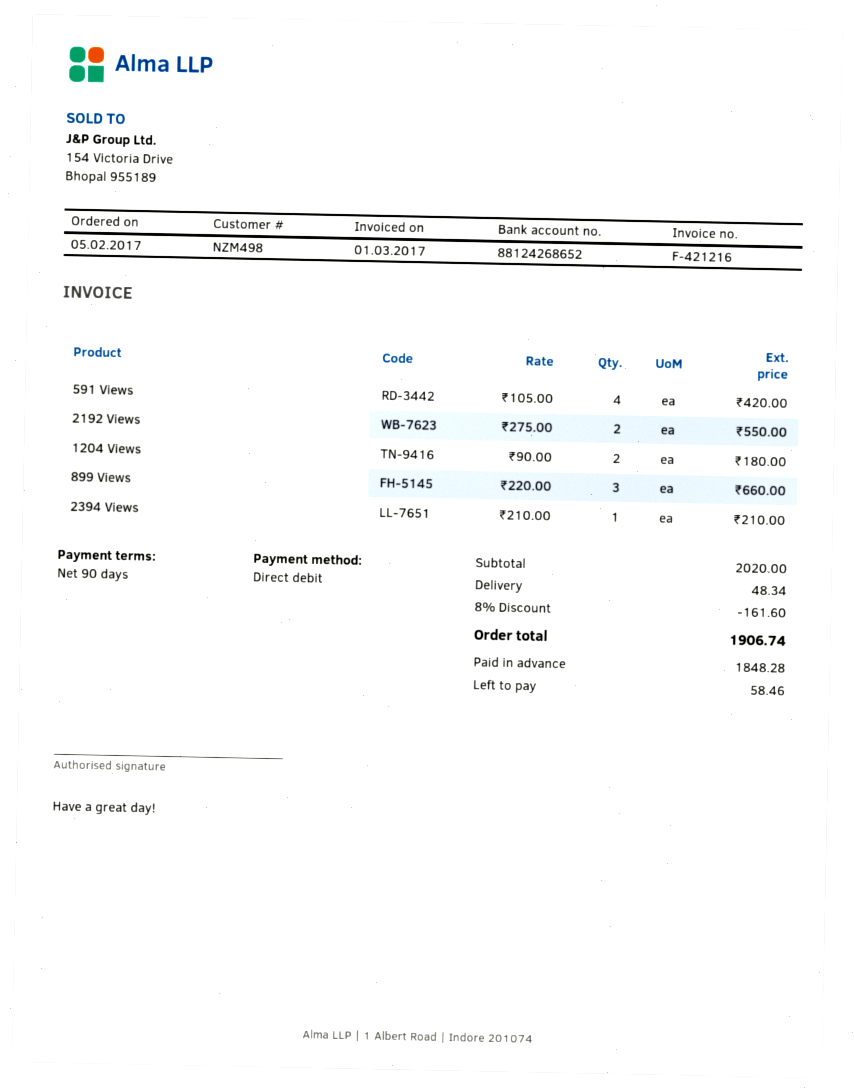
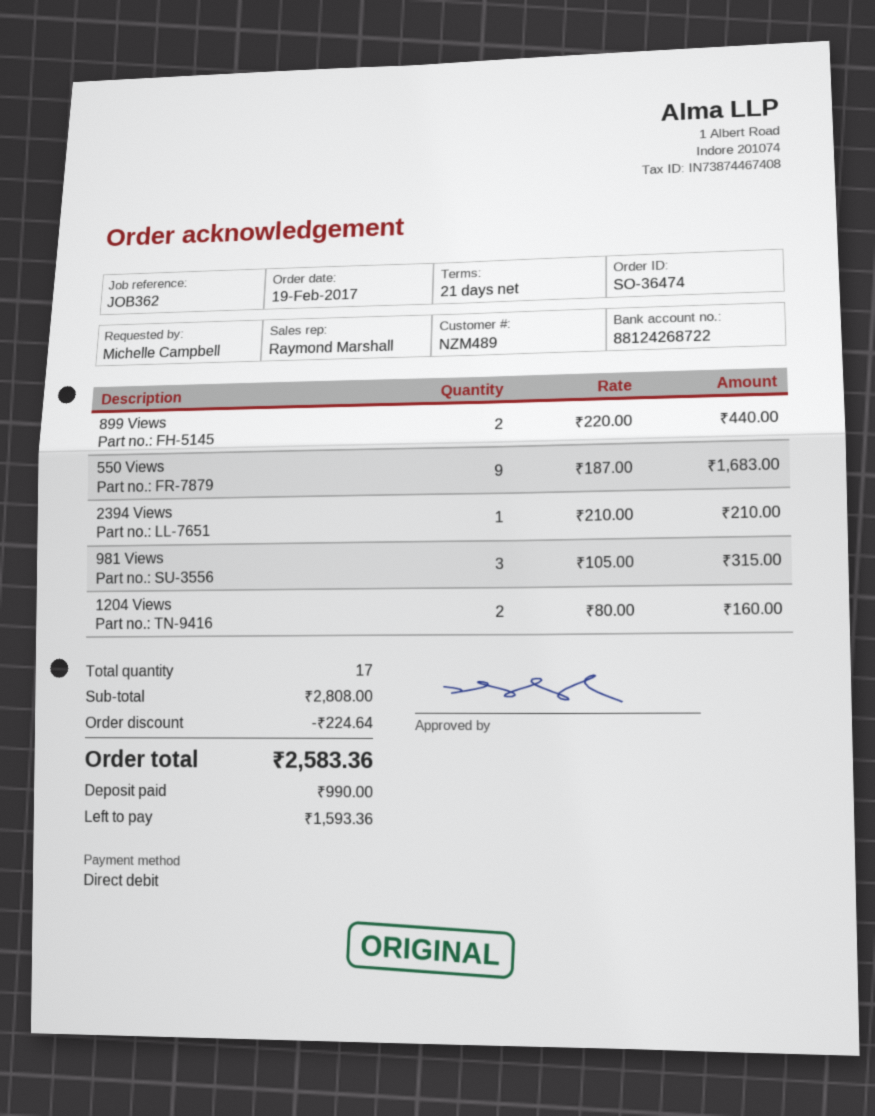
order date: 2017-02-05 -> 2017-02-19
payment terms: 90 days -> 21 days
customer number: NZM498 -> NZM489
bank account: 88124268652 -> 88124268722
591 Views: 4 x 105.00 = 420.00 -> none
2192 Views: 2 x 275.00 = 550.00 -> none
1204 Views: 2 x 90.00 = 180.00 -> 2 x 80.00 = 160.00
899 Views: 3 x 220.00 = 660.00 -> 2 x 220.00 = 440.00
550 Views: none -> 9 x 187.00 = 1683.00
981 Views: none -> 3 x 105.00 = 315.00
subtotal: 2020.00 -> 2808.00
discount: 161.60 -> 224.64
shipping: 48.34 -> none
total: 1906.74 -> 2583.36
deposit: 1848.28 -> 990.00
balance: 58.46 -> 1593.36

